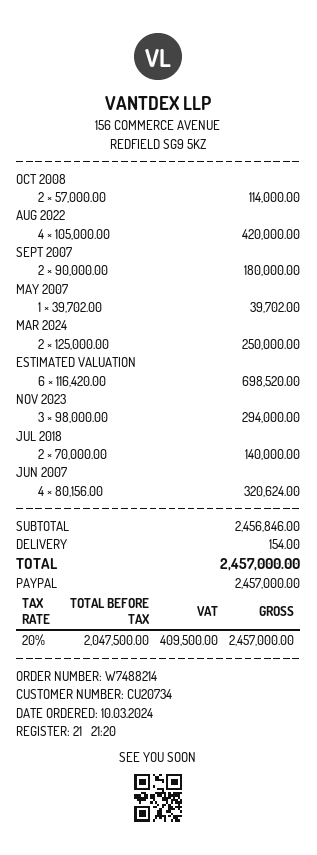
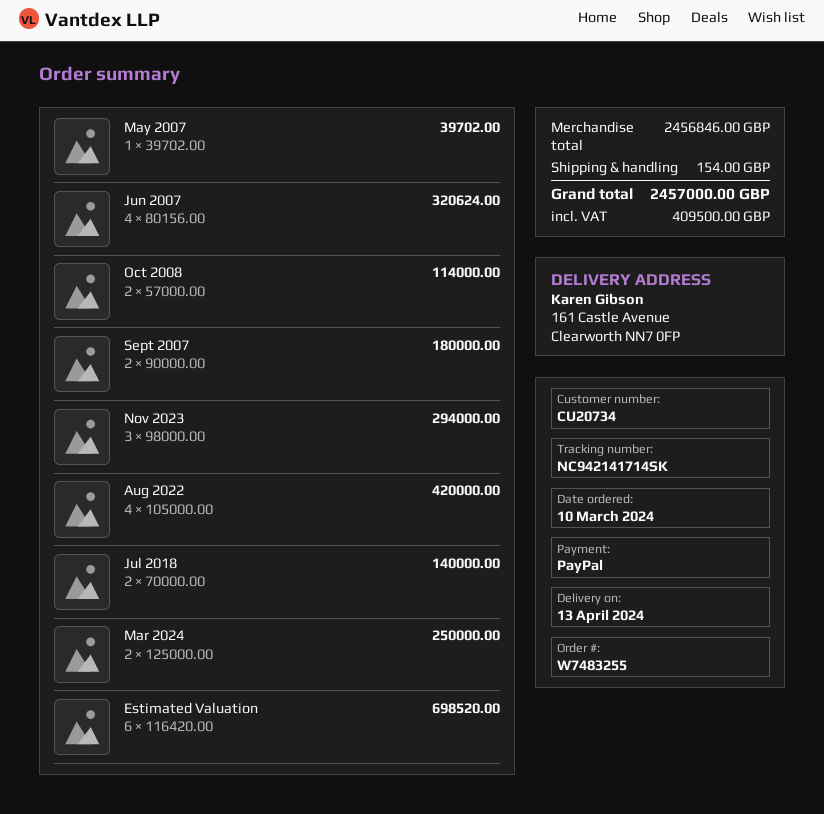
order number: W7488214 -> W7483255

